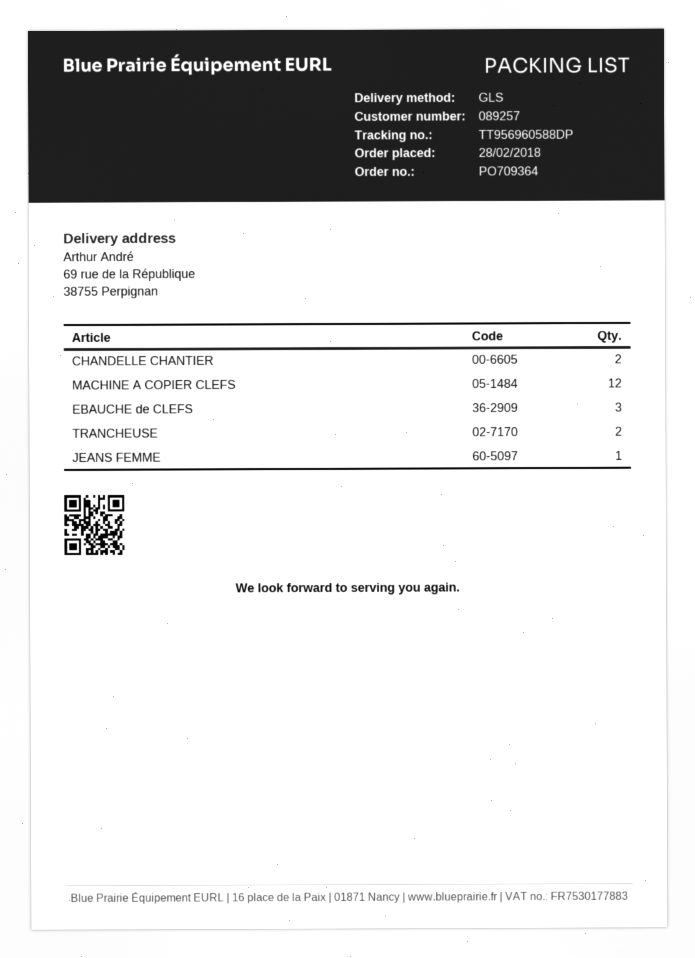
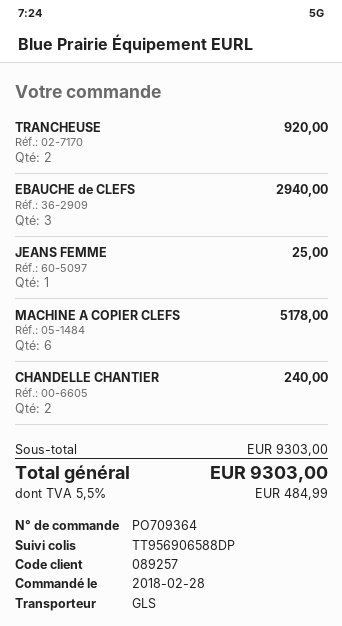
tracking number: TT956960588DP -> TT956906588DP
MACHINE A COPIER CLEFS: 12 -> 6

